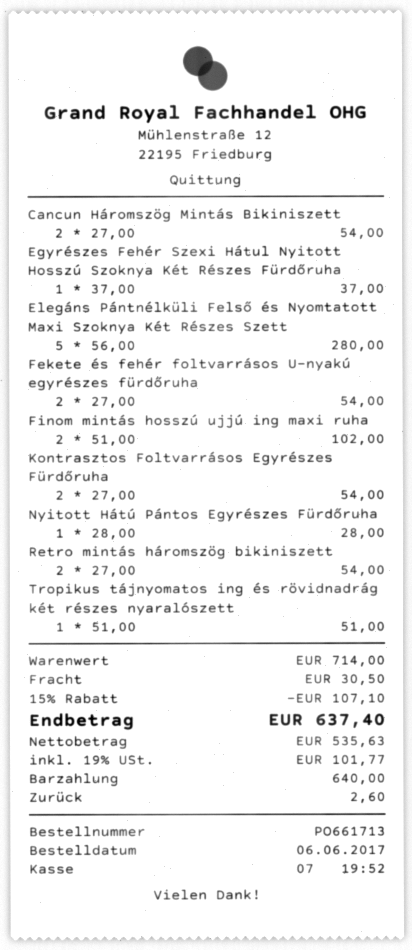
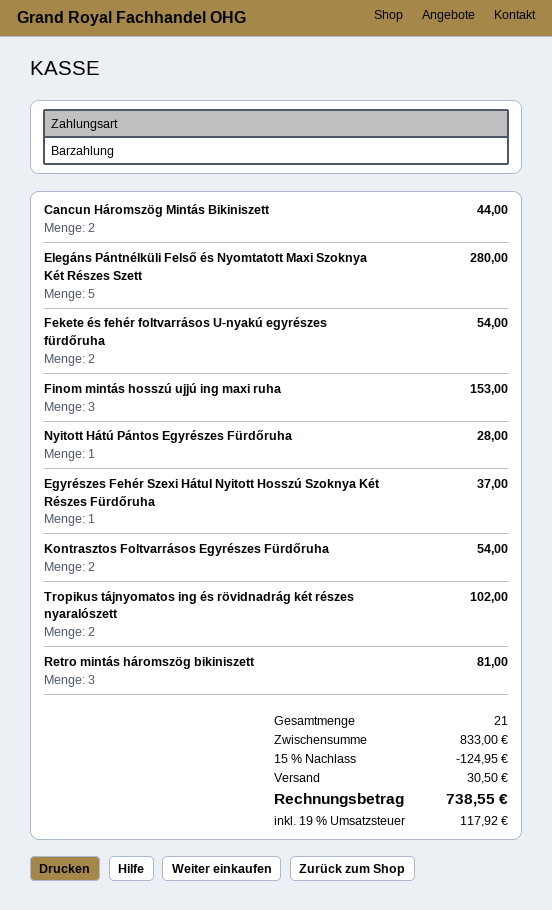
Cancun Háromszög Mintás Bikiniszett: 2 for 54.00 -> 2 for 44.00
Finom mintás hosszú ujjú ing maxi ruha: 2 for 102.00 -> 3 for 153.00
Retro mintás háromszög bikiniszett: 2 for 54.00 -> 3 for 81.00
Tropikus tájnyomatos ing és rövidnadrág két részes nyaralószett: 1 for 51.00 -> 2 for 102.00
subtotal: 714.00 -> 833.00
discount: 15% = 107.10 -> 15% = 124.95
tax: 19% = 101.77 -> 19% = 117.92
total: 637.40 -> 738.55

